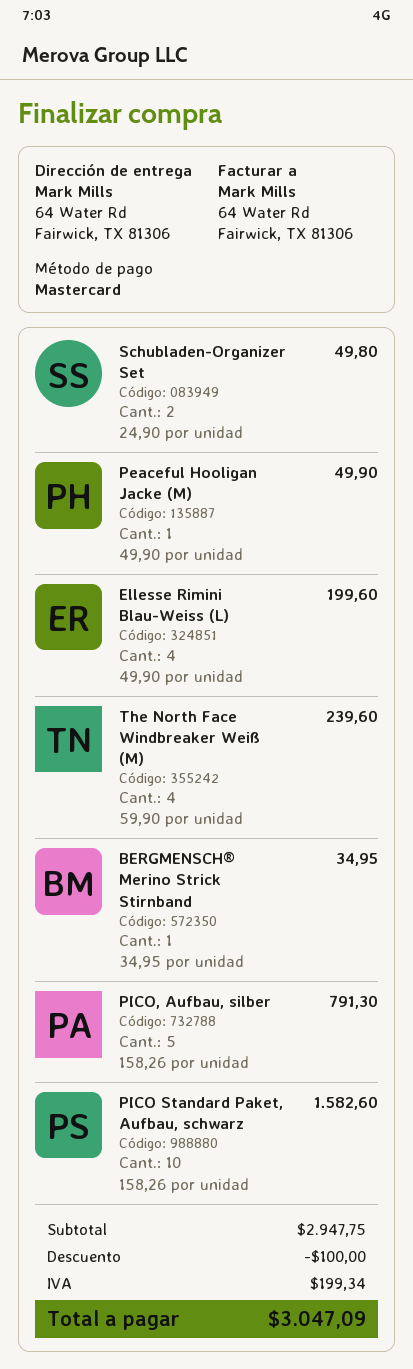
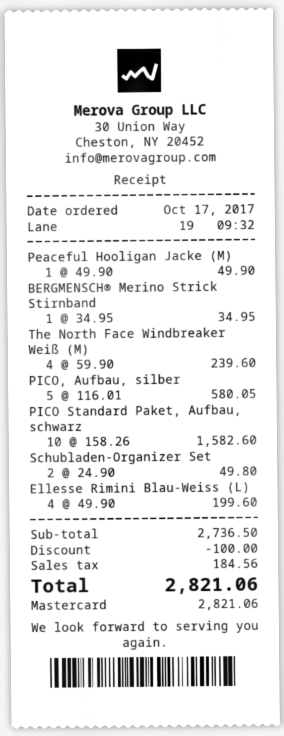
PICO, Aufbau, silber: 5 x 158.26 = 791.30 -> 5 x 116.01 = 580.05
subtotal: 2947.75 -> 2736.50
tax: 199.34 -> 184.56
total: 3047.09 -> 2821.06

